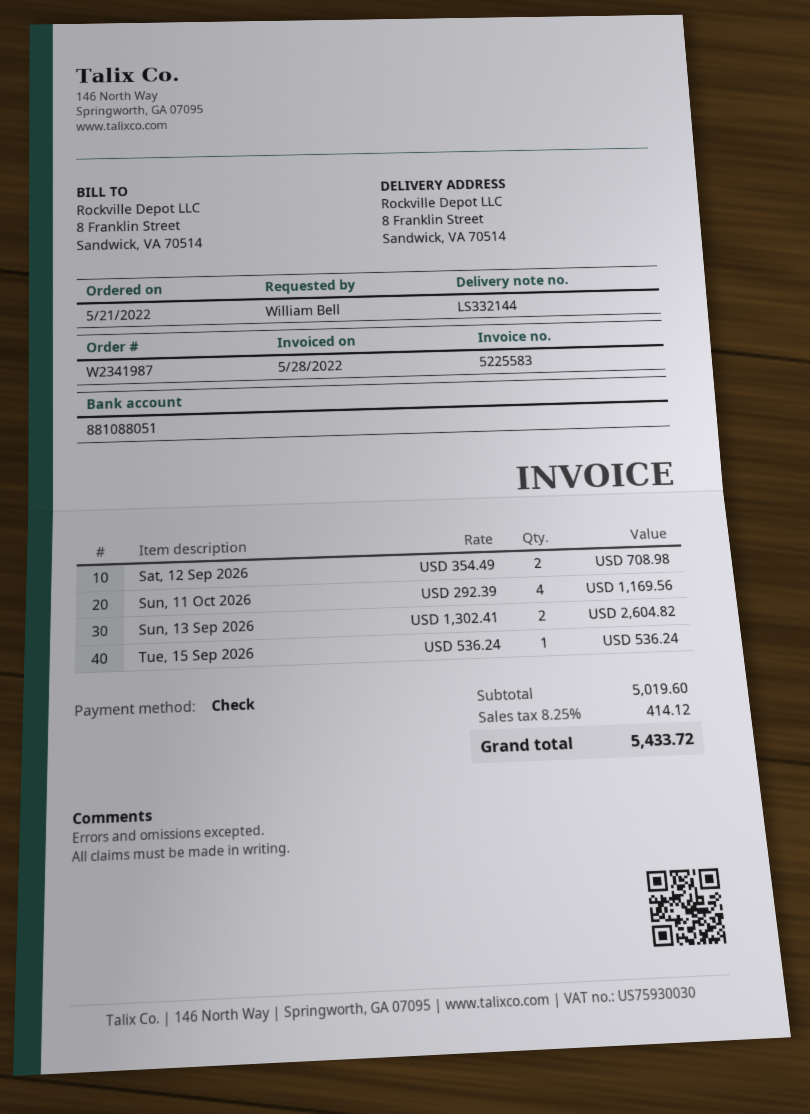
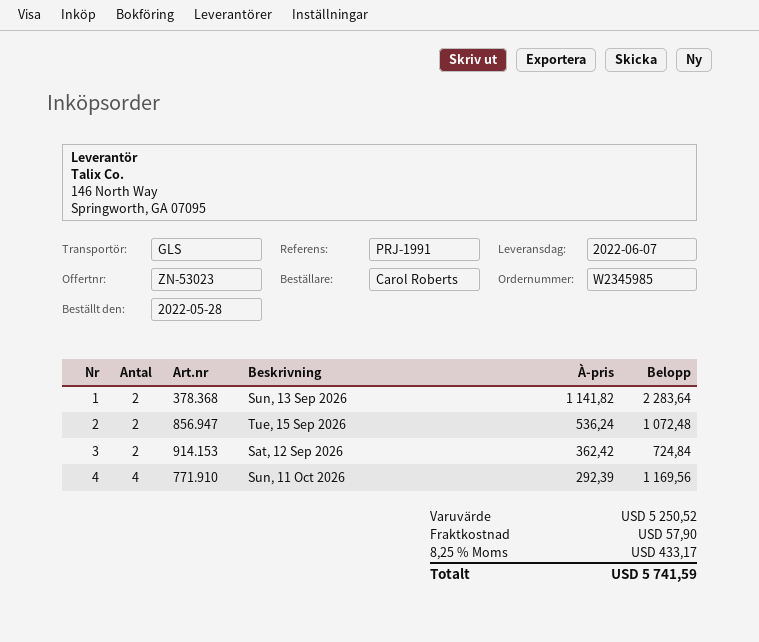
order number: W2341987 -> W2345985
order date: 2022-05-21 -> 2022-05-28
ordered by: William Bell -> Carol Roberts
Sat, 12 Sep 2026: 2 x 354.49 = 708.98 -> 2 x 362.42 = 724.84
Sun, 13 Sep 2026: 2 x 1302.41 = 2604.82 -> 2 x 1141.82 = 2283.64
Tue, 15 Sep 2026: 1 x 536.24 = 536.24 -> 2 x 536.24 = 1072.48
subtotal: 5019.60 -> 5250.52
shipping: none -> 57.90
tax: 8.25% = 414.12 -> 8.25% = 433.17
total: 5433.72 -> 5741.59

